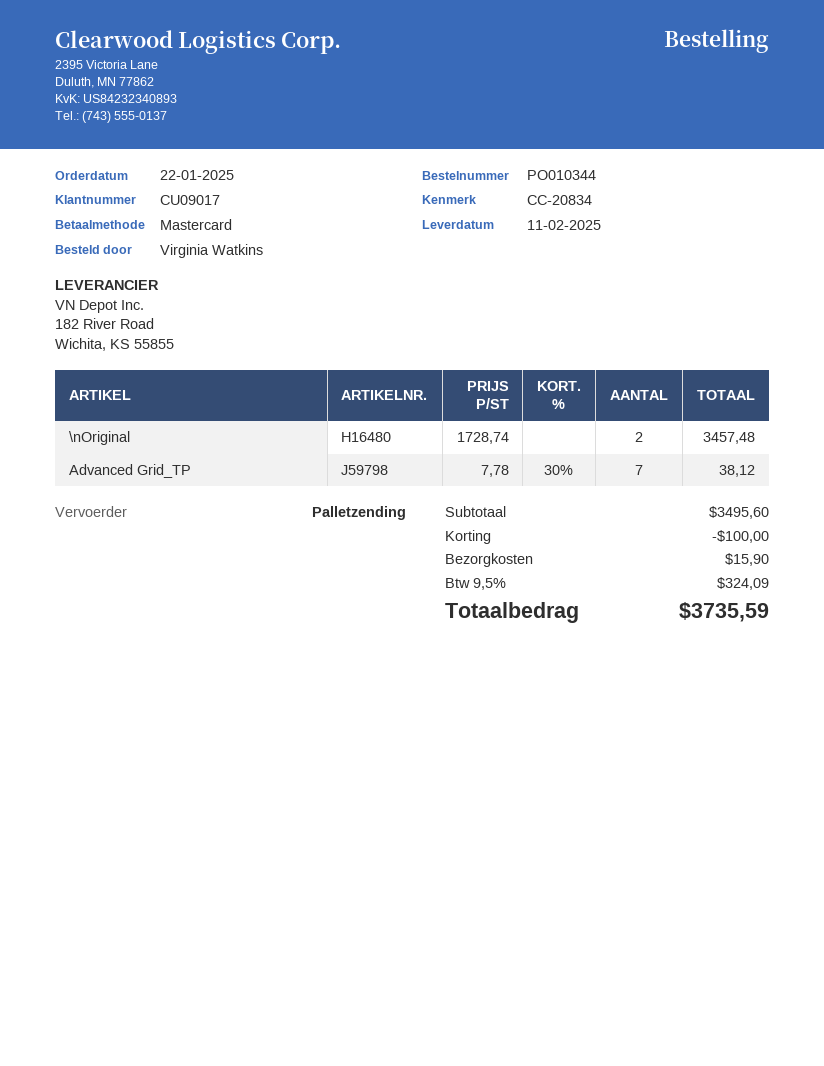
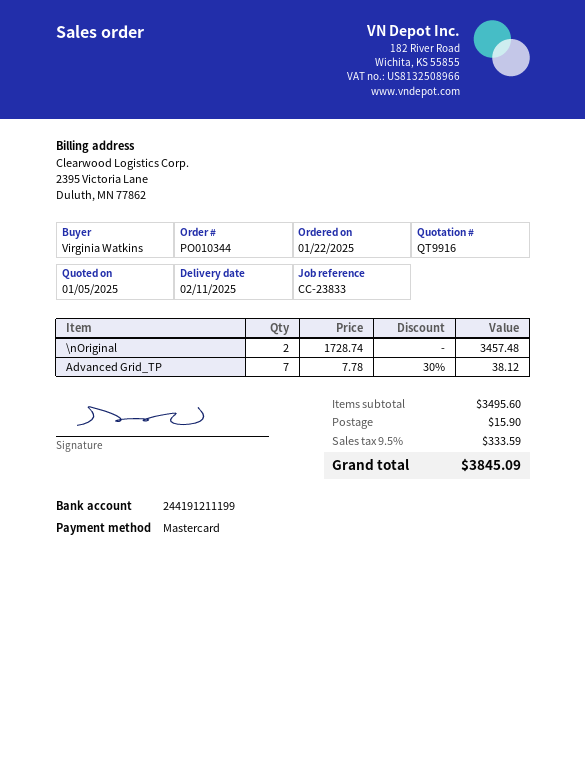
reference: CC-20834 -> CC-23833
discount: 100.00 -> none
tax: 9.5% = 324.09 -> 9.5% = 333.59
total: 3735.59 -> 3845.09

